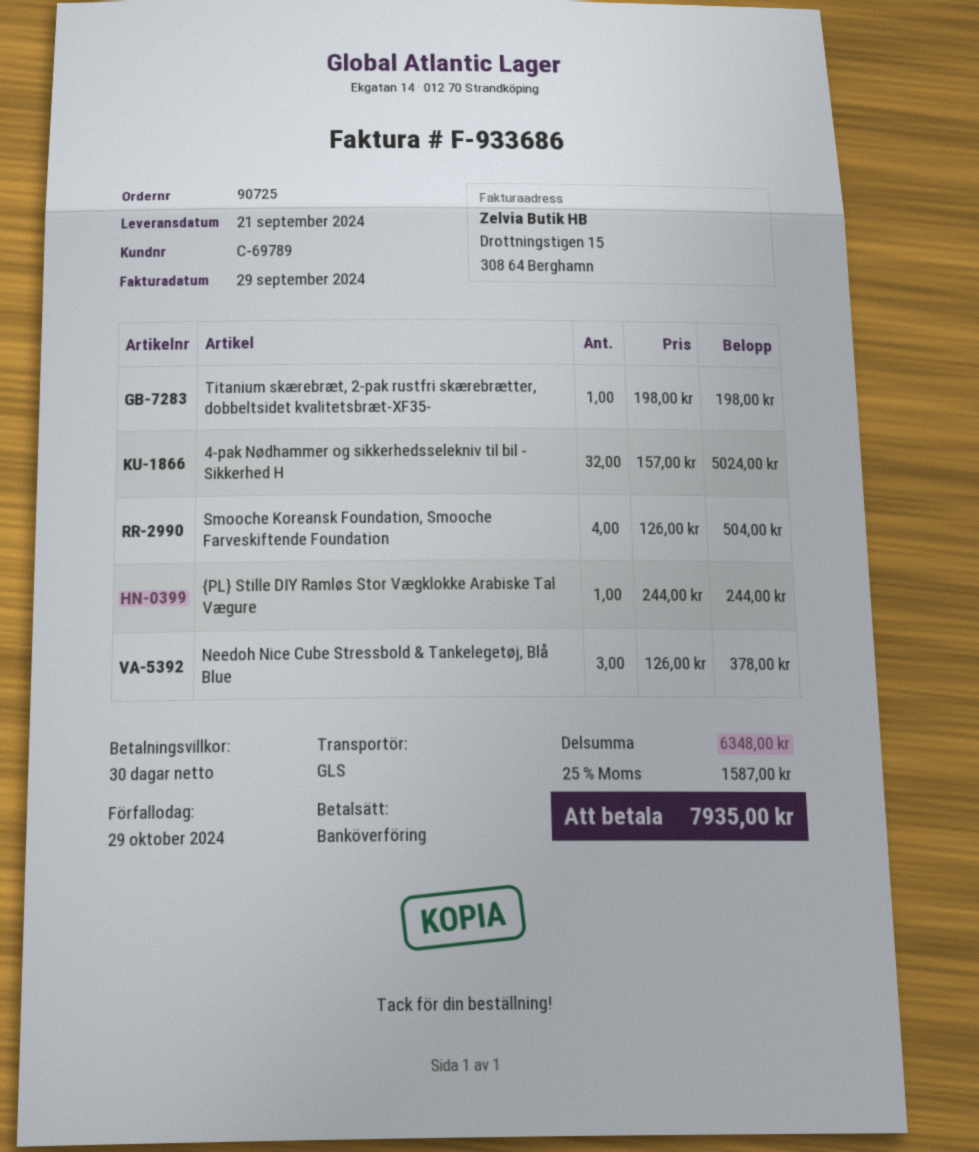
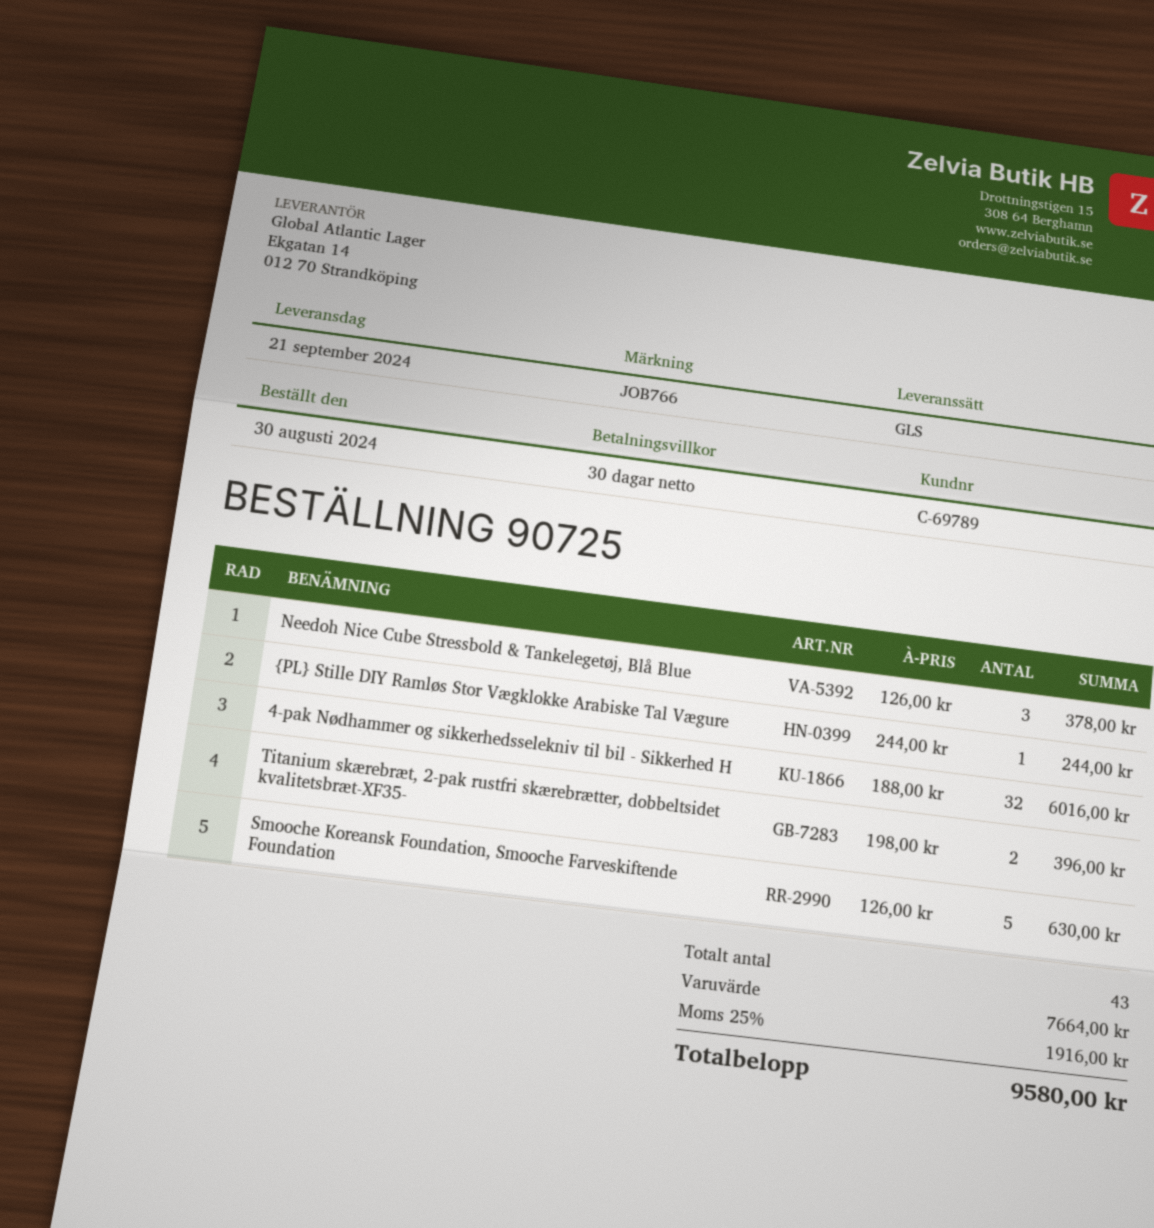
Titanium skærebræt, 2-pak rustfri skærebrætter, dobbeltsidet kvalitetsbræt-XF35-: 1 x 198.00 = 198.00 -> 2 x 198.00 = 396.00
4-pak Nødhammer og sikkerhedsselekniv til bil - Sikkerhed H: 32 x 157.00 = 5024.00 -> 32 x 188.00 = 6016.00
Smooche Koreansk Foundation, Smooche Farveskiftende Foundation: 4 x 126.00 = 504.00 -> 5 x 126.00 = 630.00
subtotal: 6348.00 -> 7664.00
tax: 25% = 1587.00 -> 25% = 1916.00
total: 7935.00 -> 9580.00

